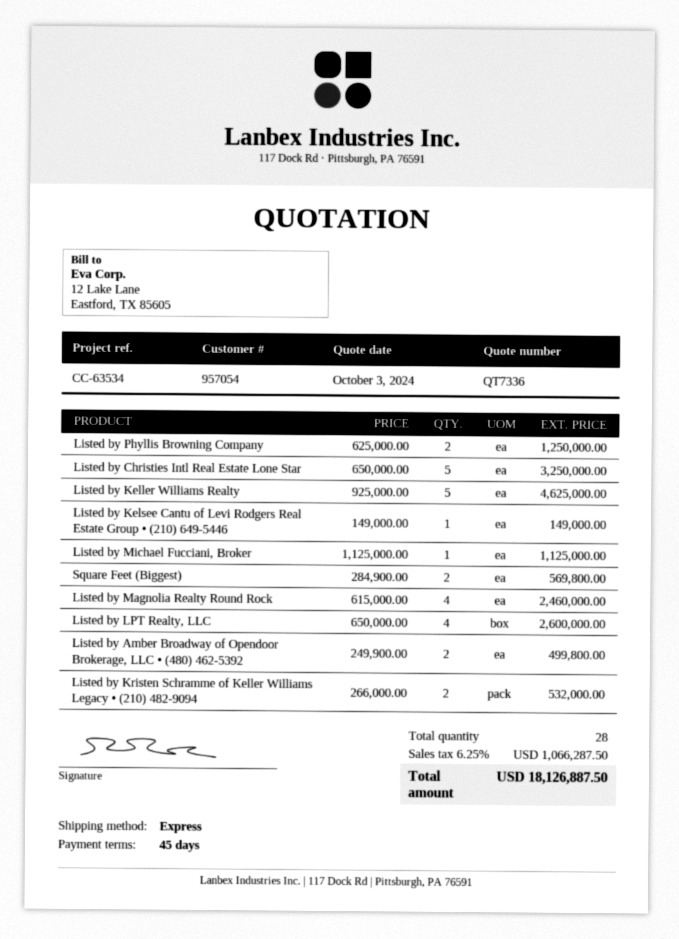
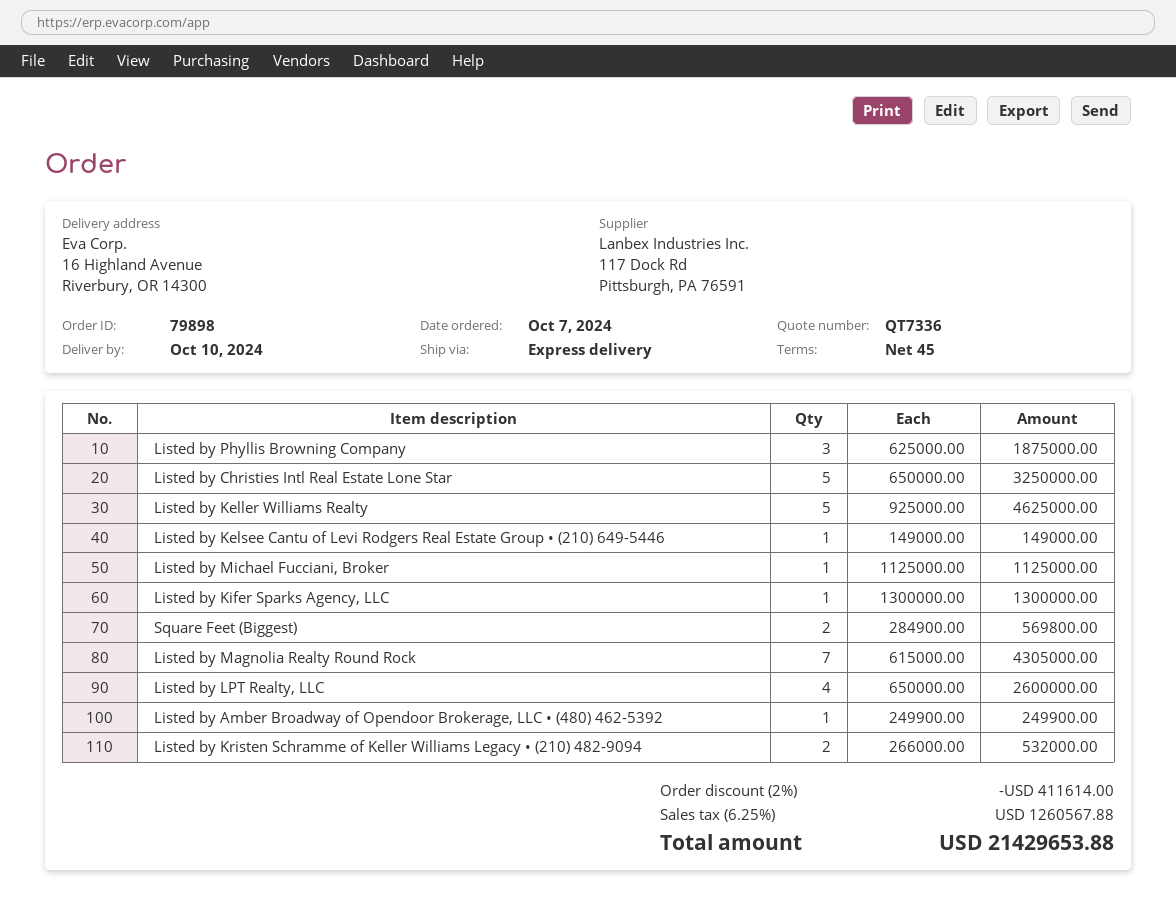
Listed by Phyllis Browning Company: 2 x 625000.00 = 1250000.00 -> 3 x 625000.00 = 1875000.00
Listed by Magnolia Realty Round Rock: 4 x 615000.00 = 2460000.00 -> 7 x 615000.00 = 4305000.00
Listed by Amber Broadway of Opendoor Brokerage, LLC • (480) 462-5392: 2 x 249900.00 = 499800.00 -> 1 x 249900.00 = 249900.00
Listed by Kifer Sparks Agency, LLC: none -> 1 x 1300000.00 = 1300000.00
discount: none -> 2% = 411614.00
tax: 6.25% = 1066287.50 -> 6.25% = 1260567.88
total: 18126887.50 -> 21429653.88

